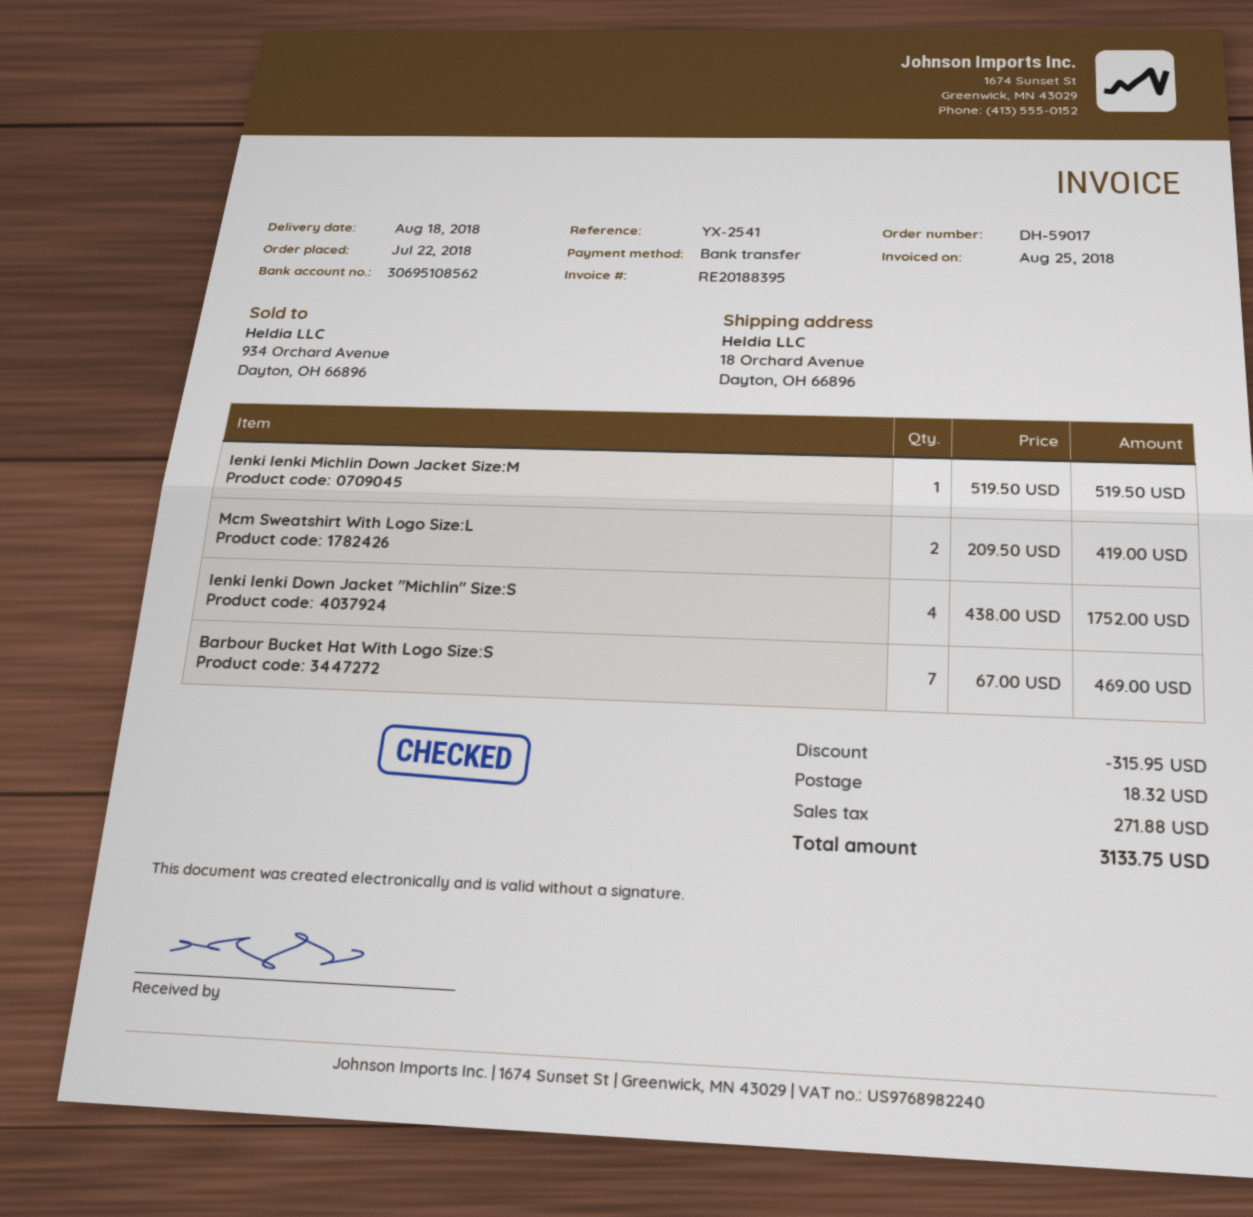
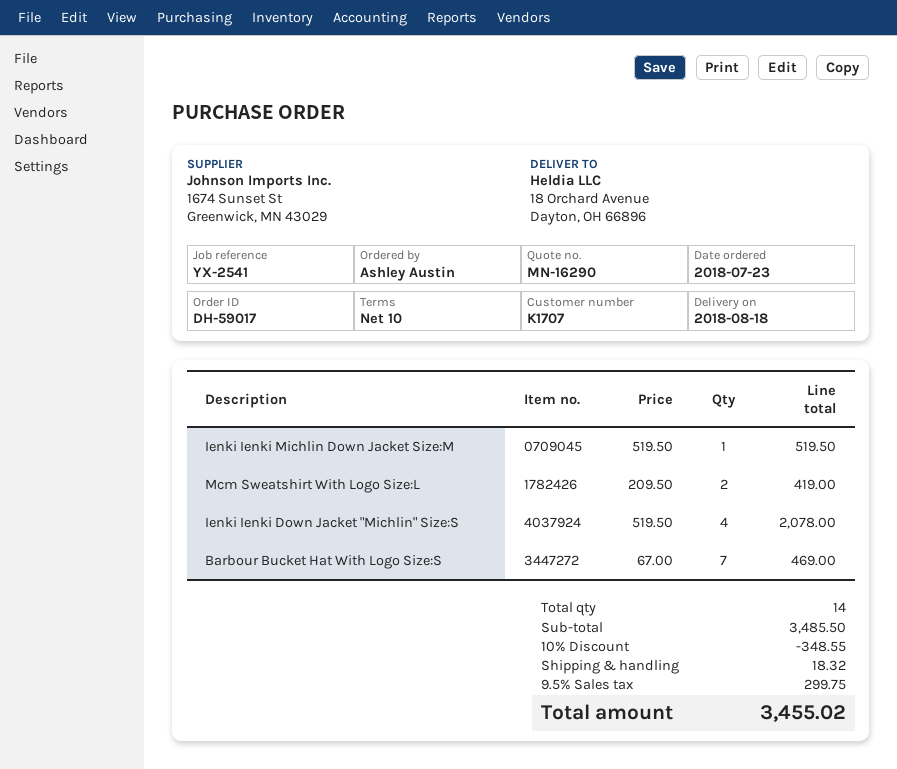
order date: 2018-07-22 -> 2018-07-23
Ienki Ienki Down Jacket "Michlin" Size:S: 4 x 438.00 = 1752.00 -> 4 x 519.50 = 2078.00
discount: 315.95 -> 348.55
tax: 271.88 -> 299.75
total: 3133.75 -> 3455.02

